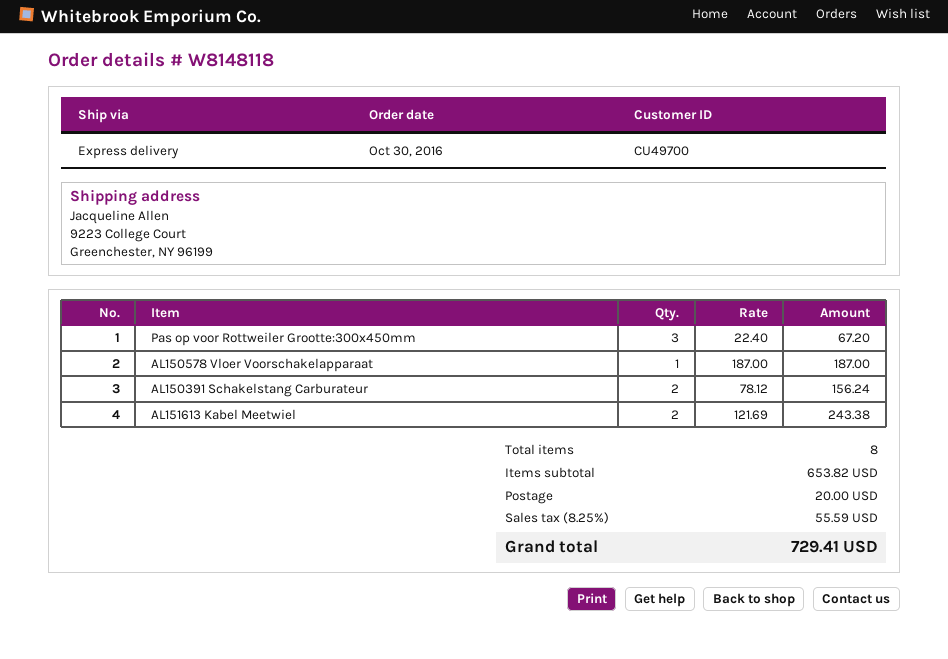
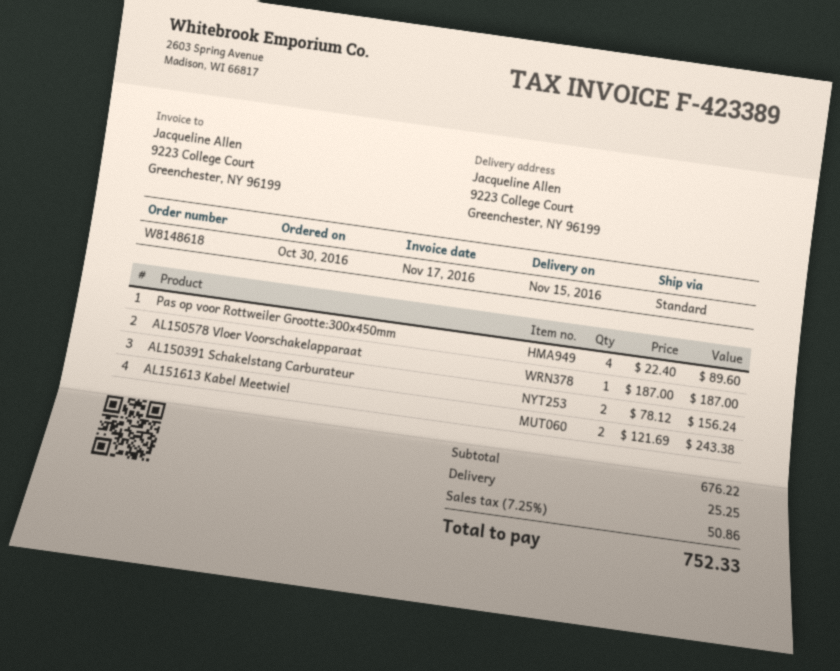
order number: W8148118 -> W8148618
shipping method: express -> standard
Pas op voor Rottweiler Grootte:300x450mm: 3 x 22.40 = 67.20 -> 4 x 22.40 = 89.60
subtotal: 653.82 -> 676.22
shipping: 20.00 -> 25.25
tax: 8.25% = 55.59 -> 7.25% = 50.86
total: 729.41 -> 752.33

